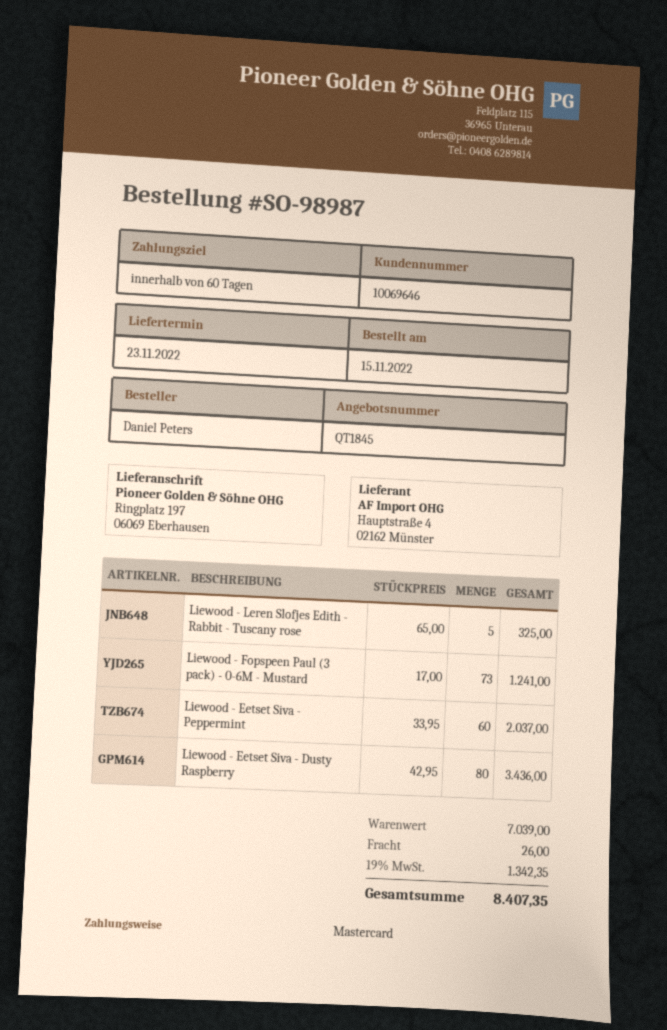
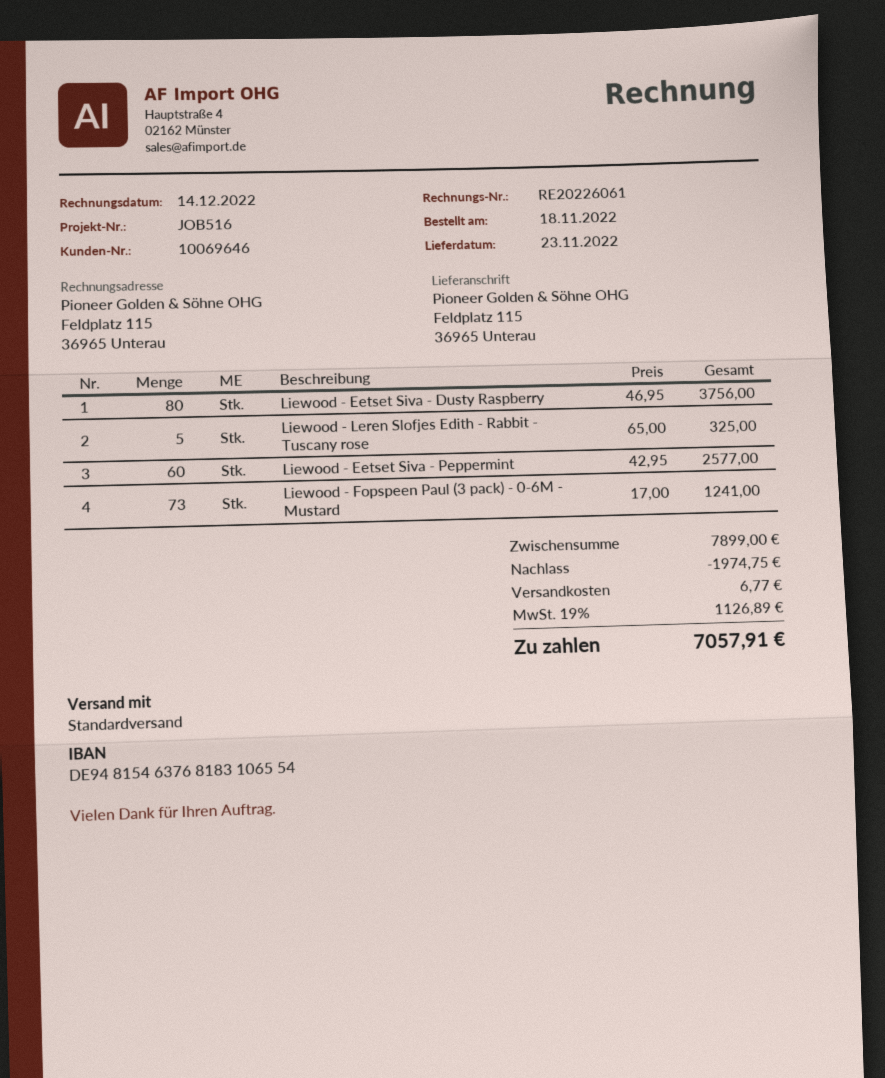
order date: 2022-11-15 -> 2022-11-18
ship to: Ringplatz 197, 06069 Eberhausen -> Feldplatz 115, 36965 Unterau
Liewood - Eetset Siva - Peppermint: 60 x 33.95 = 2037.00 -> 60 x 42.95 = 2577.00
Liewood - Eetset Siva - Dusty Raspberry: 80 x 42.95 = 3436.00 -> 80 x 46.95 = 3756.00
subtotal: 7039.00 -> 7899.00
discount: none -> 1974.75
shipping: 26.00 -> 6.77
tax: 19% = 1342.35 -> 19% = 1126.89
total: 8407.35 -> 7057.91

